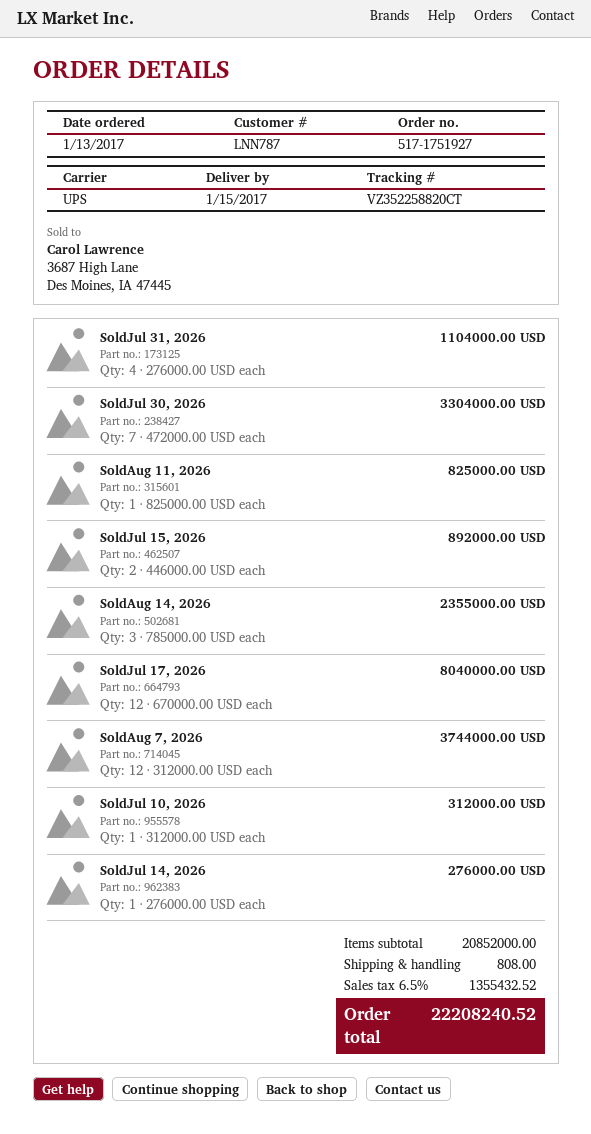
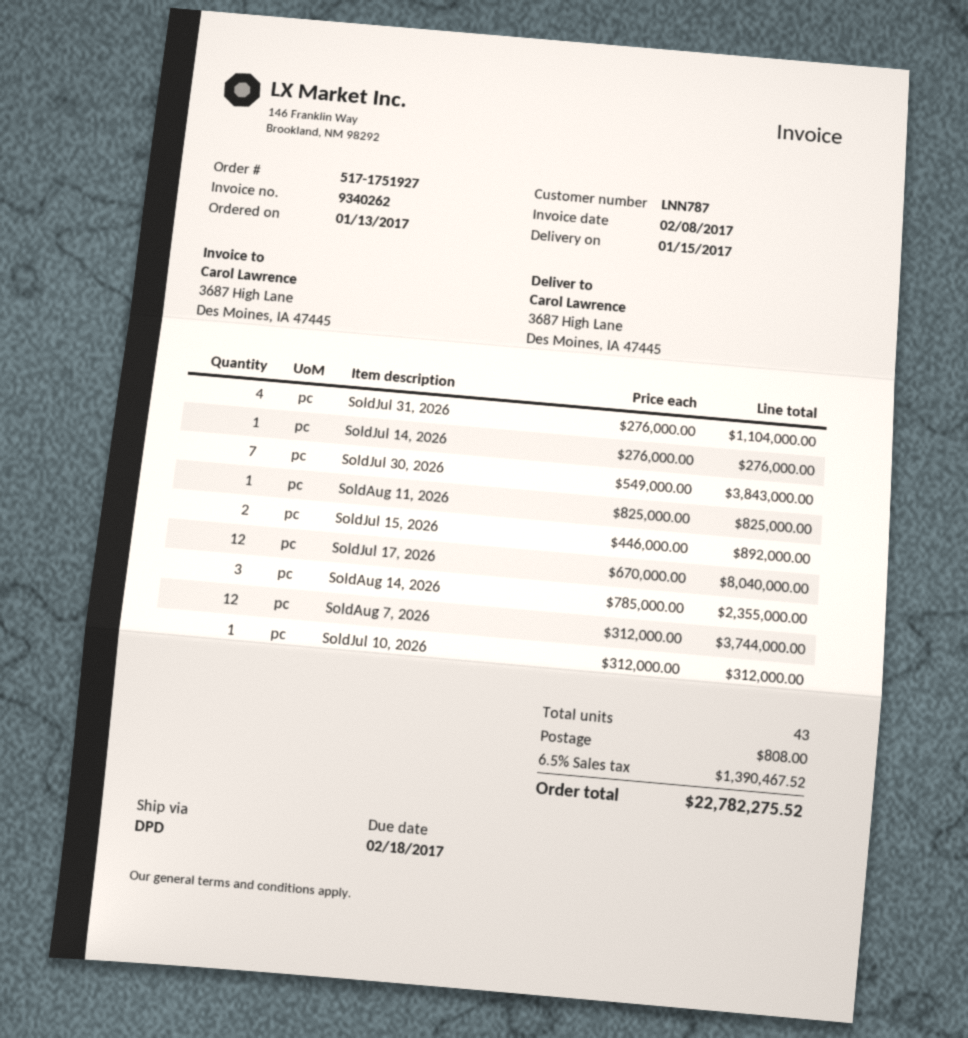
shipping method: UPS -> DPD
SoldJul 30, 2026: 7 x 472000.00 = 3304000.00 -> 7 x 549000.00 = 3843000.00
tax: 6.5% = 1355432.52 -> 6.5% = 1390467.52
total: 22208240.52 -> 22782275.52

